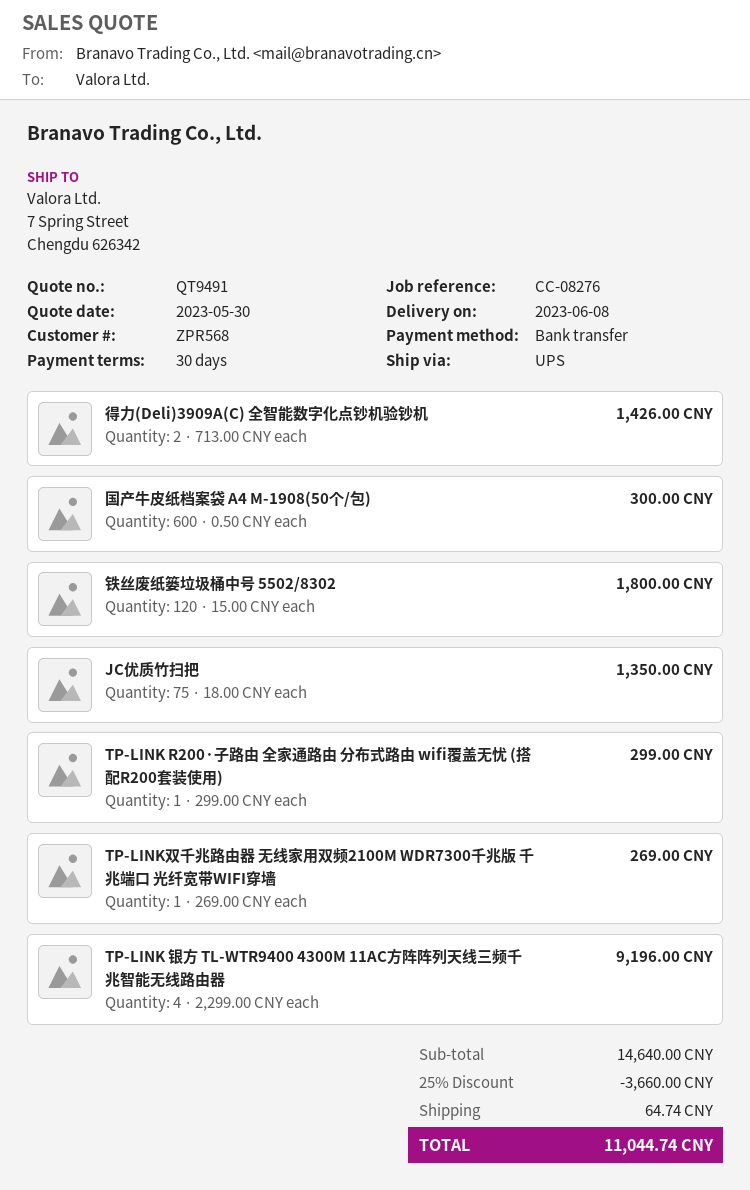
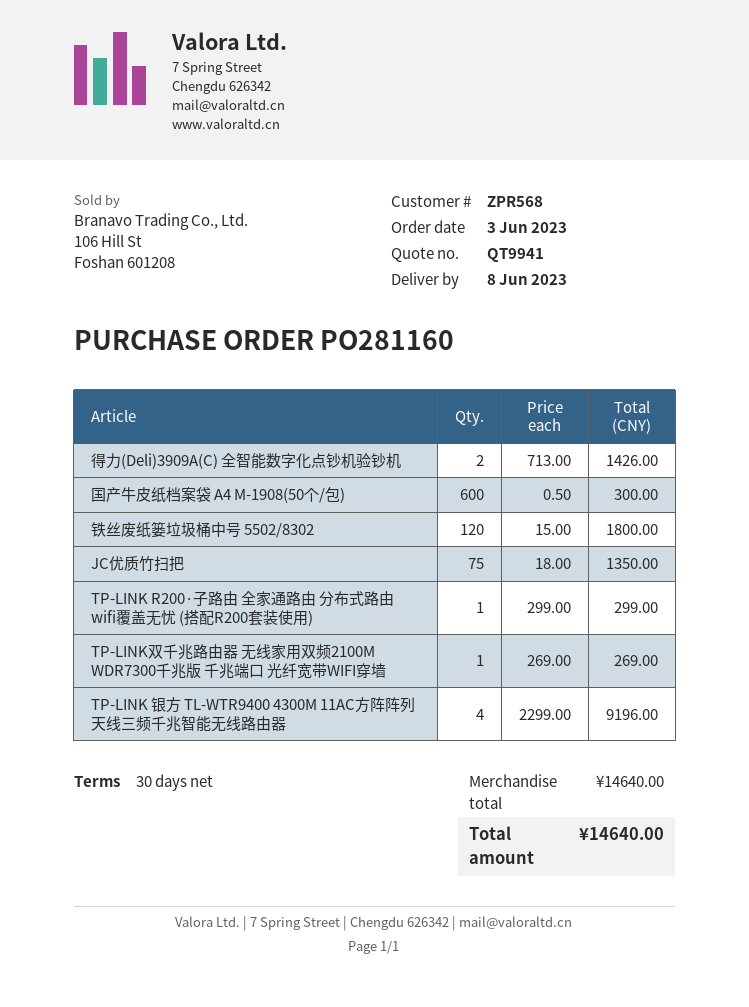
quote number: QT9491 -> QT9941
discount: 25% = 3660.00 -> none
shipping: 64.74 -> none
total: 11044.74 -> 14640.00

